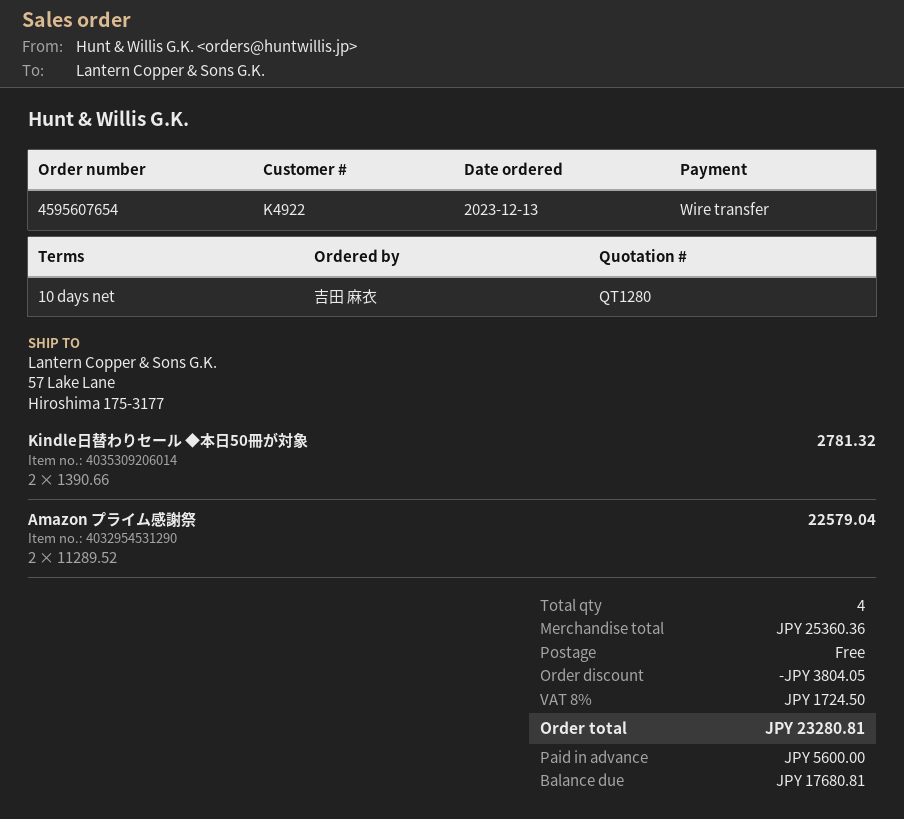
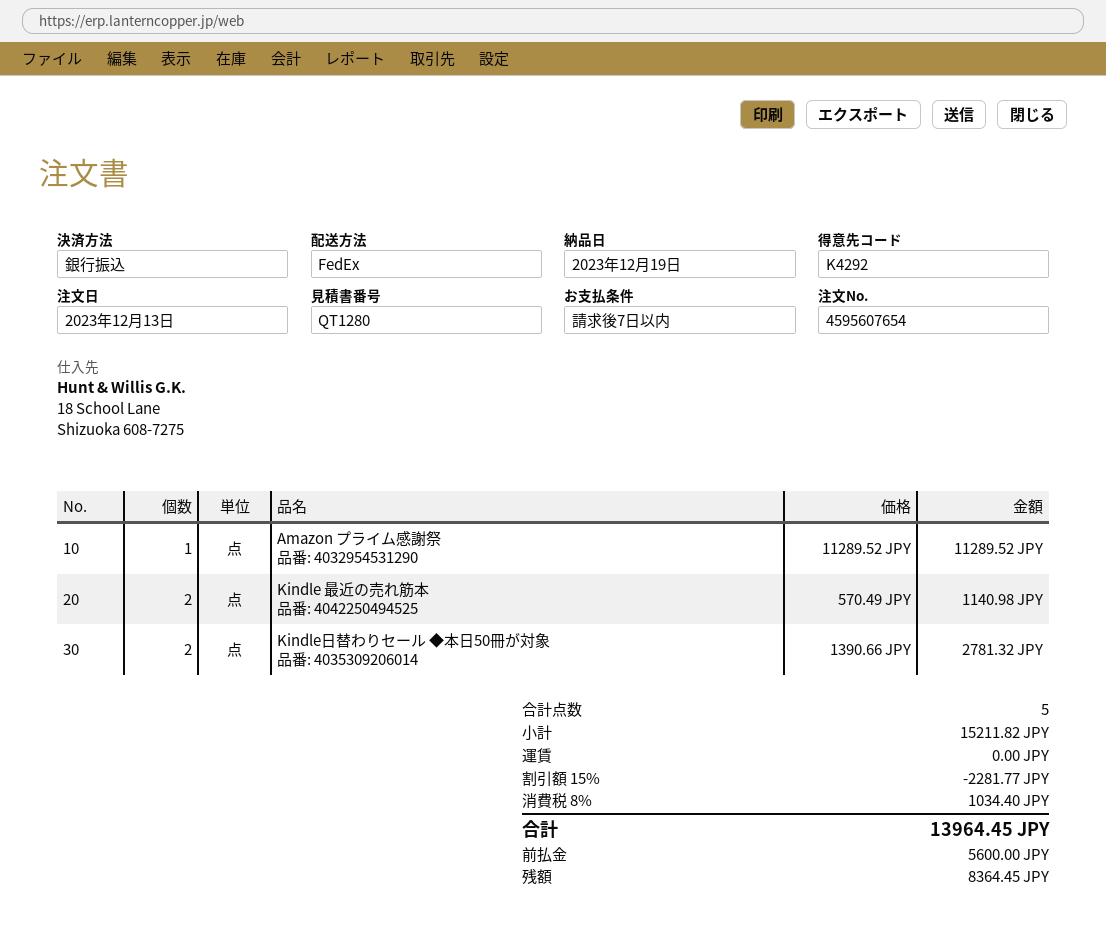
payment terms: 10 days -> 7 days
customer number: K4922 -> K4292
Amazon プライム感謝祭: 2 x 11289.52 = 22579.04 -> 1 x 11289.52 = 11289.52
Kindle 最近の売れ筋本: none -> 2 x 570.49 = 1140.98
total quantity: 4 -> 5
subtotal: 25360.36 -> 15211.82
discount: 3804.05 -> 2281.77
tax: 8% = 1724.50 -> 8% = 1034.40
total: 23280.81 -> 13964.45
balance: 17680.81 -> 8364.45

